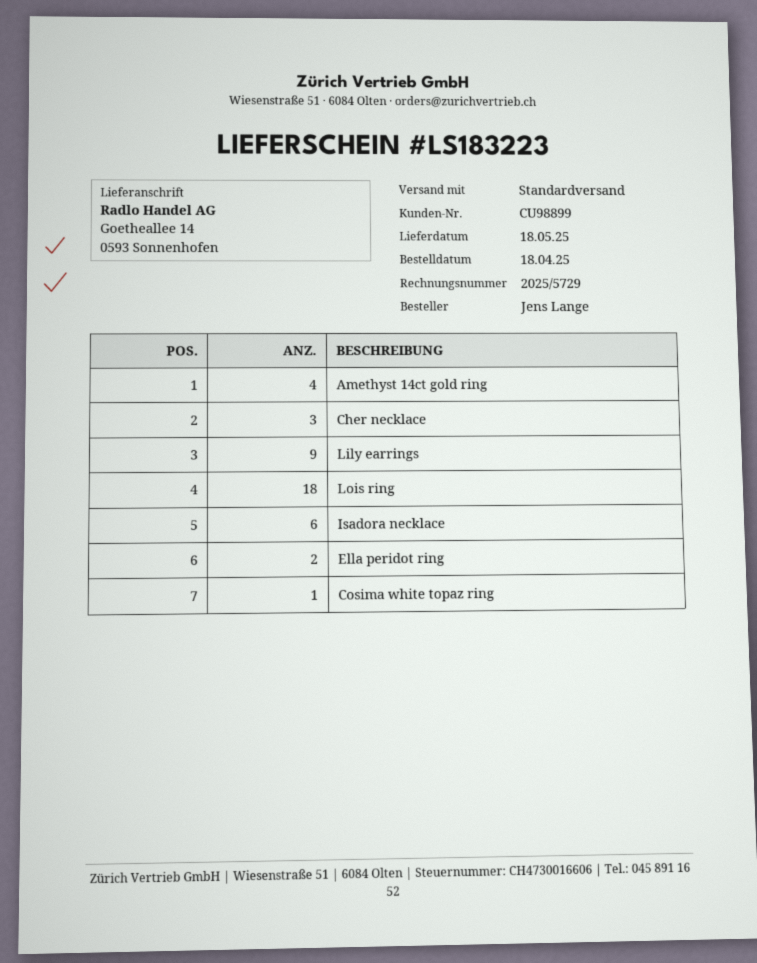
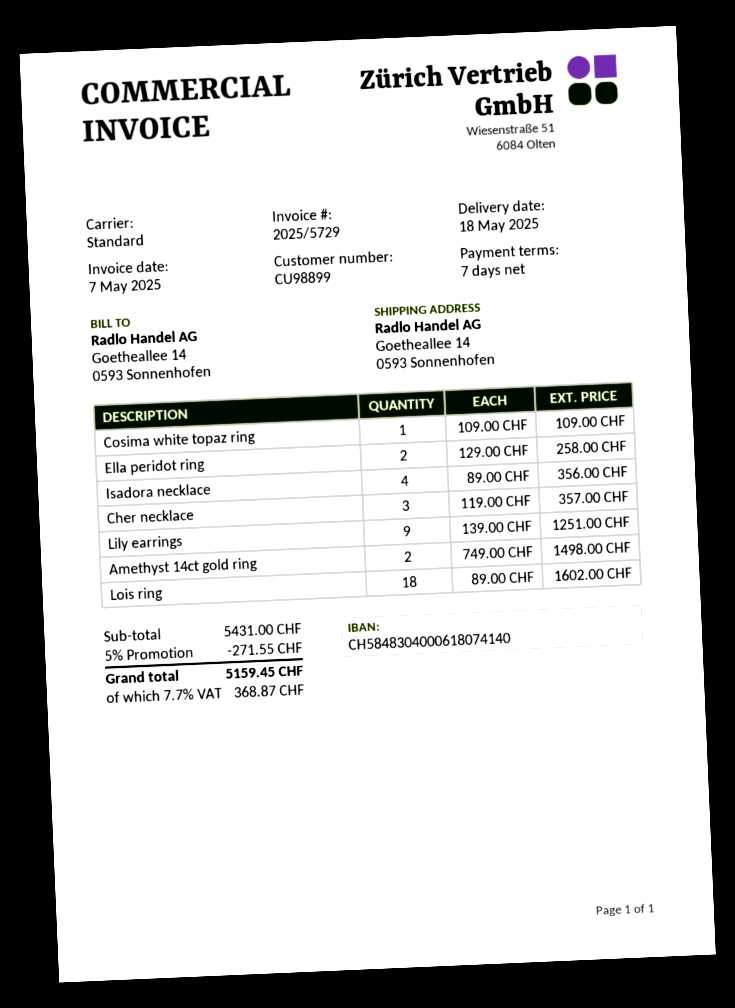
Amethyst 14ct gold ring: 4 -> 2
Isadora necklace: 6 -> 4

